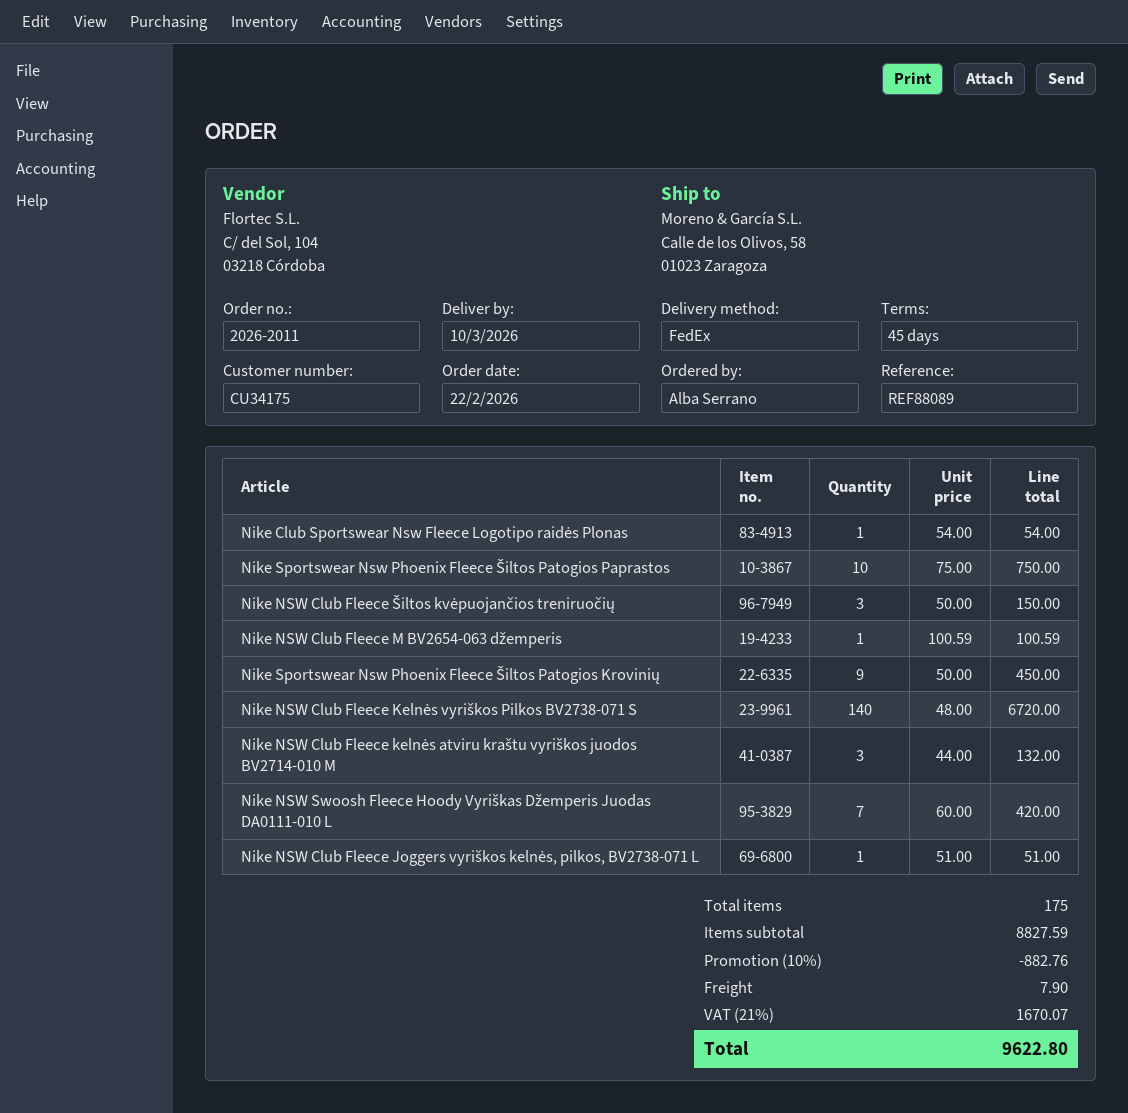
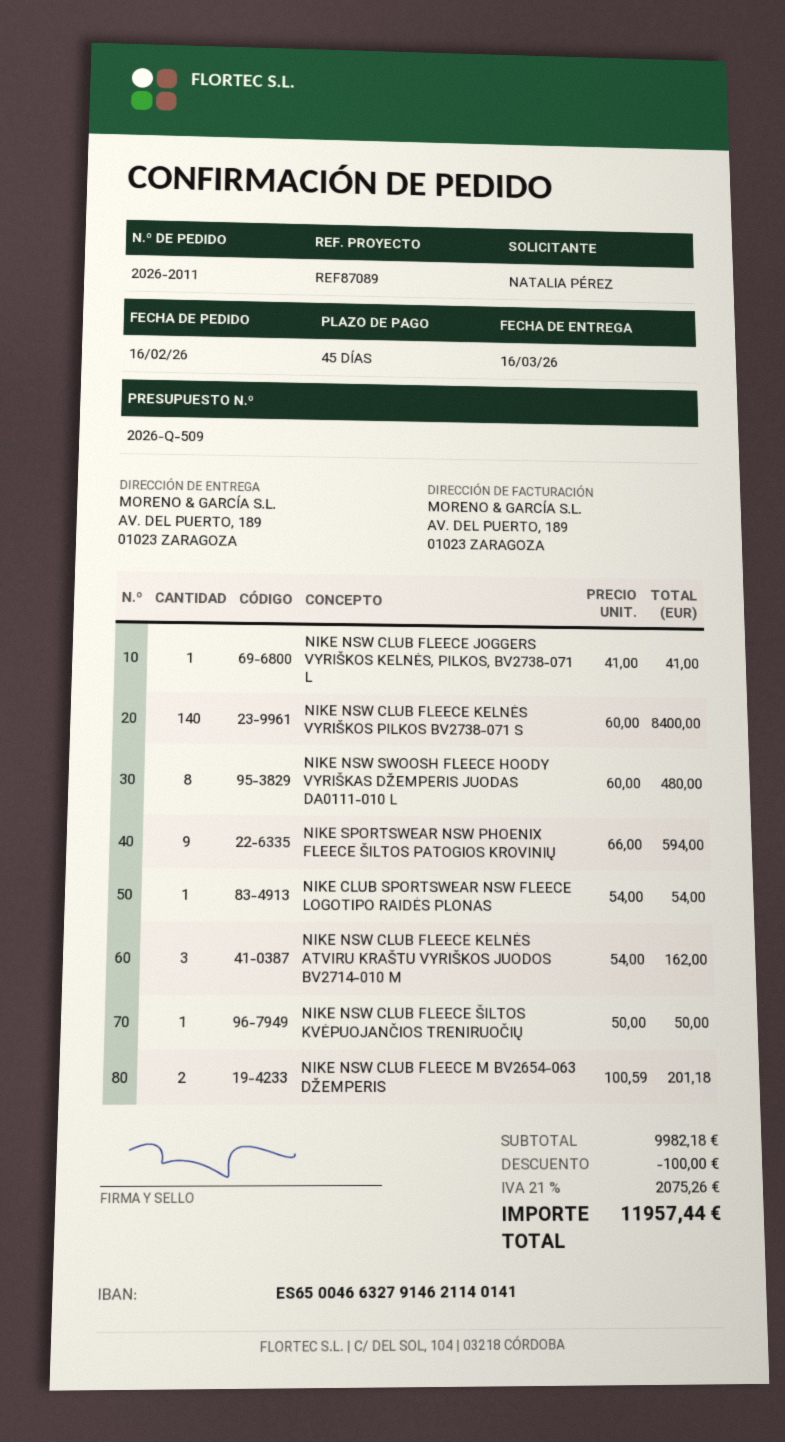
order date: 2026-02-22 -> 2026-02-16
delivery date: 2026-03-10 -> 2026-03-16
reference: REF88089 -> REF87089
ordered by: Alba Serrano -> NATALIA PÉREZ
ship to: Calle de los Olivos, 58, 01023 Zaragoza -> AV. DEL PUERTO, 189, 01023 ZARAGOZA
Nike Sportswear Nsw Phoenix Fleece Šiltos Patogios Paprastos: 10 x 75.00 = 750.00 -> none
Nike NSW Club Fleece Šiltos kvėpuojančios treniruočių: 3 x 50.00 = 150.00 -> 1 x 50.00 = 50.00
Nike NSW Club Fleece M BV2654-063 džemperis: 1 x 100.59 = 100.59 -> 2 x 100.59 = 201.18
Nike Sportswear Nsw Phoenix Fleece Šiltos Patogios Krovinių: 9 x 50.00 = 450.00 -> 9 x 66.00 = 594.00
Nike NSW Club Fleece Kelnės vyriškos Pilkos BV2738-071 S: 140 x 48.00 = 6720.00 -> 140 x 60.00 = 8400.00
Nike NSW Club Fleece kelnės atviru kraštu vyriškos juodos BV2714-010 M: 3 x 44.00 = 132.00 -> 3 x 54.00 = 162.00
Nike NSW Swoosh Fleece Hoody Vyriškas Džemperis Juodas DA0111-010 L: 7 x 60.00 = 420.00 -> 8 x 60.00 = 480.00
Nike NSW Club Fleece Joggers vyriškos kelnės, pilkos, BV2738-071 L: 1 x 51.00 = 51.00 -> 1 x 41.00 = 41.00
subtotal: 8827.59 -> 9982.18
discount: 882.76 -> 100.00
shipping: 7.90 -> none
tax: 21% = 1670.07 -> 21% = 2075.26
total: 9622.80 -> 11957.44

